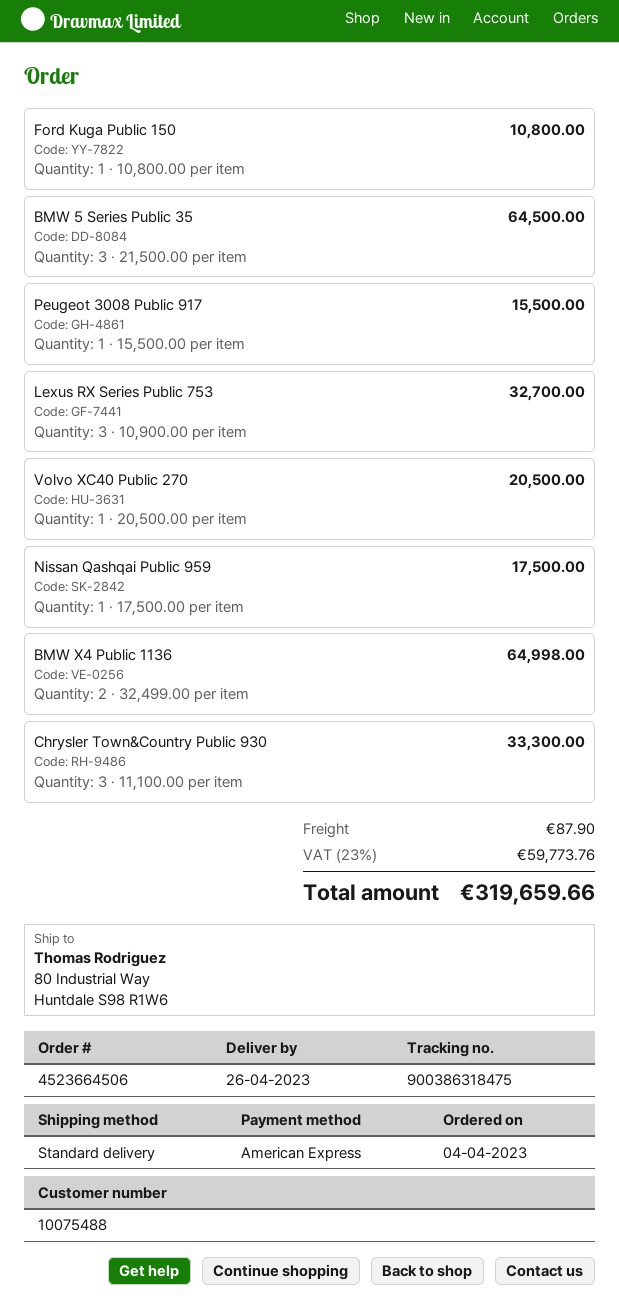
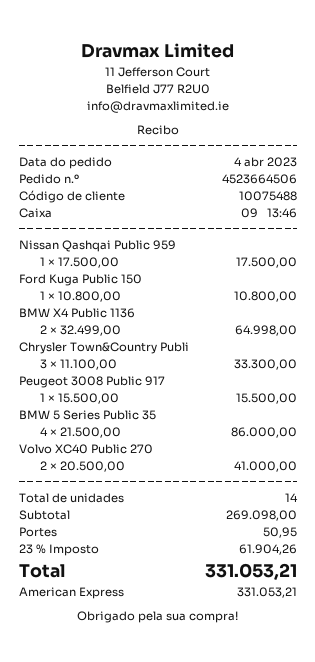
BMW 5 Series Public 35: 3 x 21500.00 = 64500.00 -> 4 x 21500.00 = 86000.00
Lexus RX Series Public 753: 3 x 10900.00 = 32700.00 -> none
Volvo XC40 Public 270: 1 x 20500.00 = 20500.00 -> 2 x 20500.00 = 41000.00
shipping: 87.90 -> 50.95
tax: 23% = 59773.76 -> 23% = 61904.26
total: 319659.66 -> 331053.21

